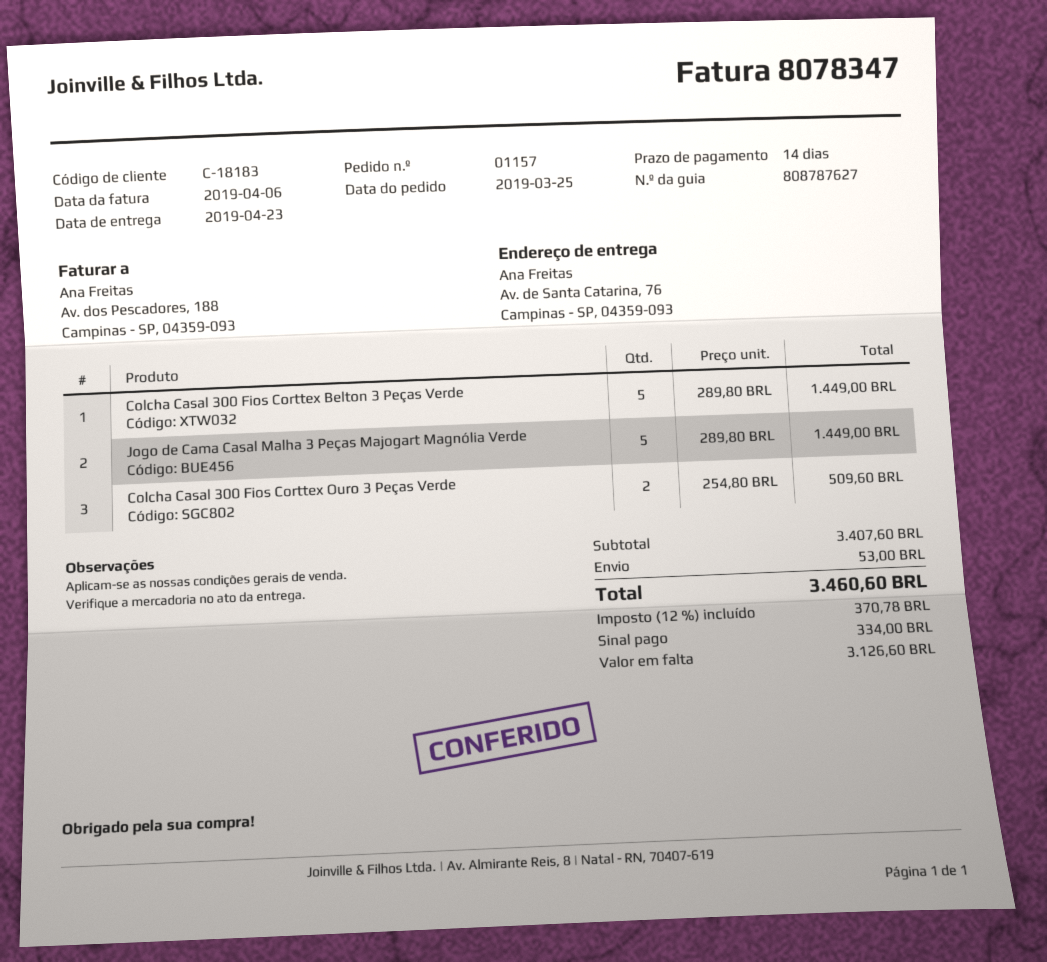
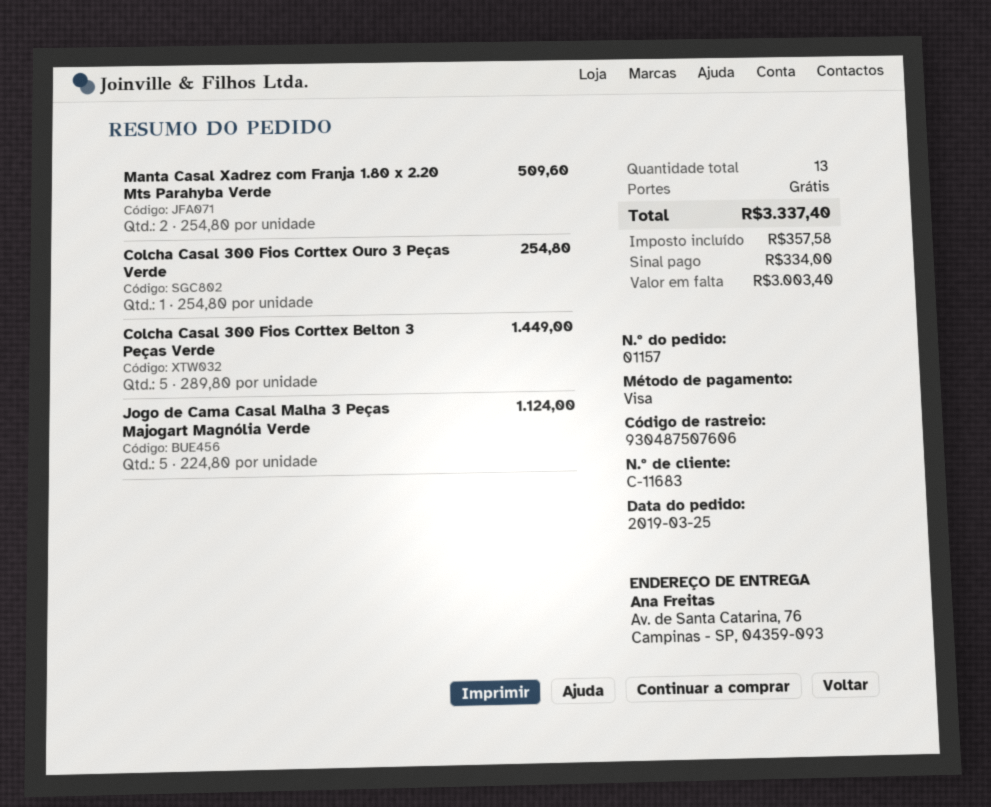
customer number: C-18183 -> C-11683
Jogo de Cama Casal Malha 3 Peças Majogart Magnólia Verde: 5 x 289.80 = 1449.00 -> 5 x 224.80 = 1124.00
Colcha Casal 300 Fios Corttex Ouro 3 Peças Verde: 2 x 254.80 = 509.60 -> 1 x 254.80 = 254.80
Manta Casal Xadrez com Franja 1.80 x 2.20 Mts Parahyba Verde: none -> 2 x 254.80 = 509.60
shipping: 53.00 -> 0.00
tax: 370.78 -> 357.58
total: 3460.60 -> 3337.40
balance: 3126.60 -> 3003.40

